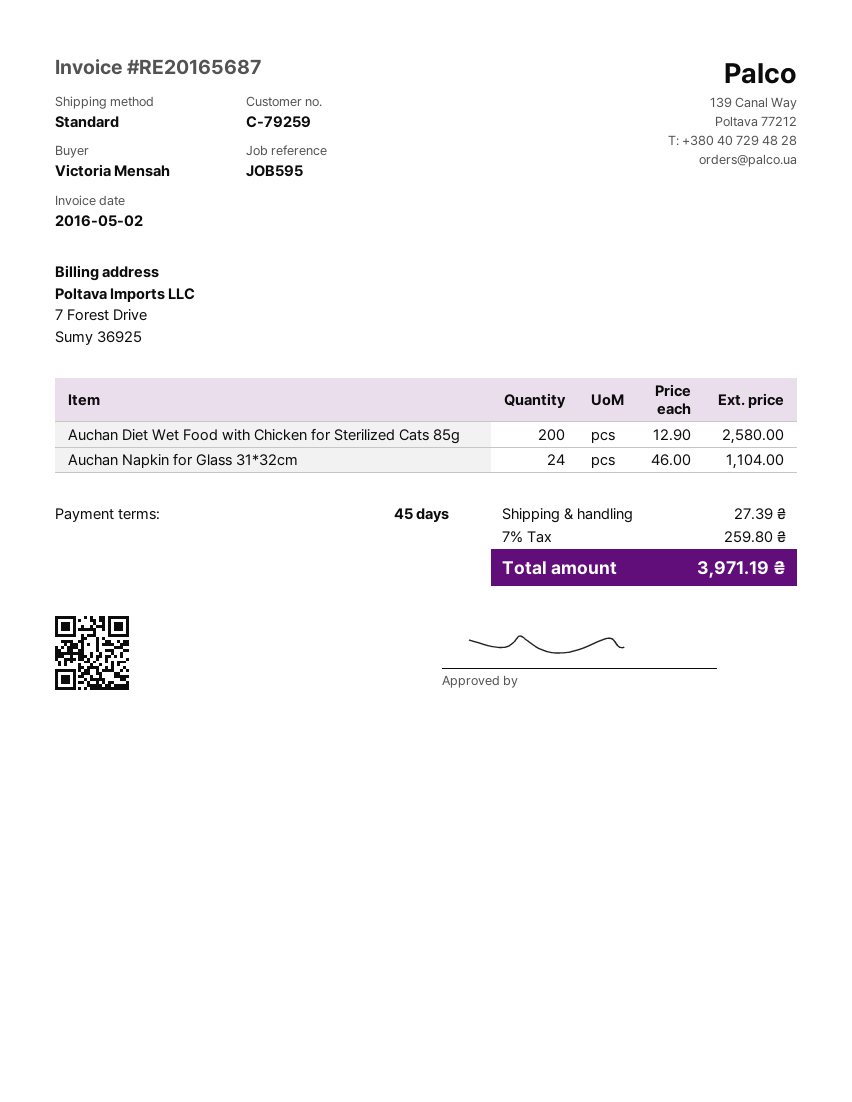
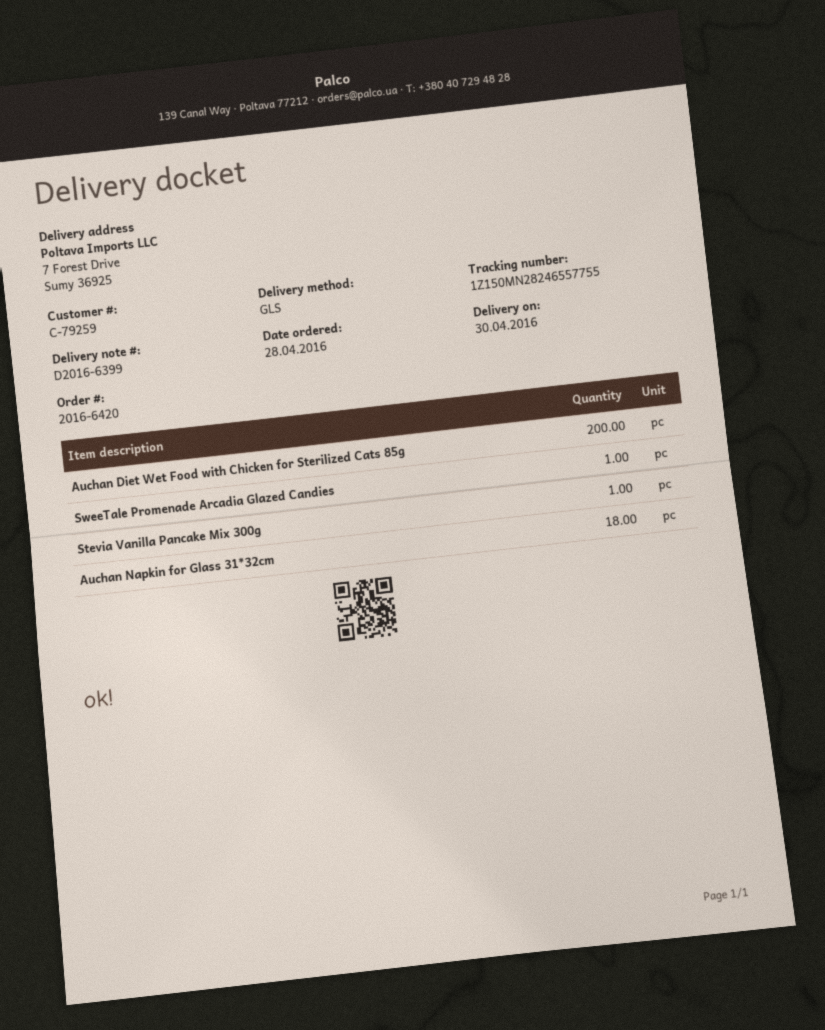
shipping method: standard -> GLS
Auchan Napkin for Glass 31*32cm: 24 -> 18
SweeTale Promenade Arcadia Glazed Candies: none -> 1
Stevia Vanilla Pancake Mix 300g: none -> 1

